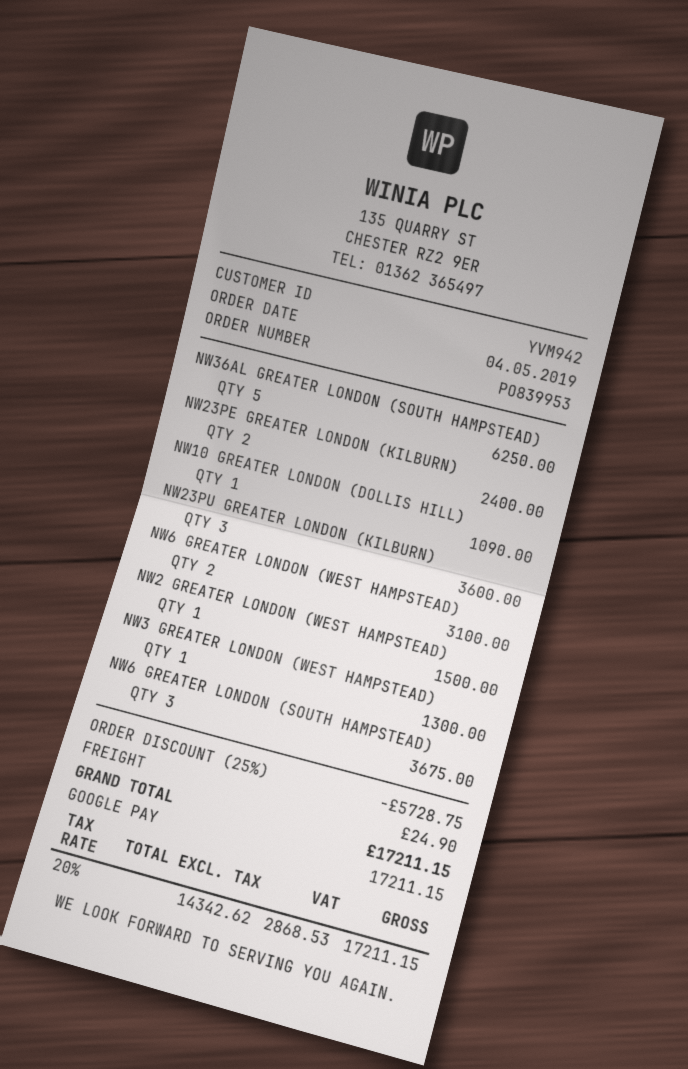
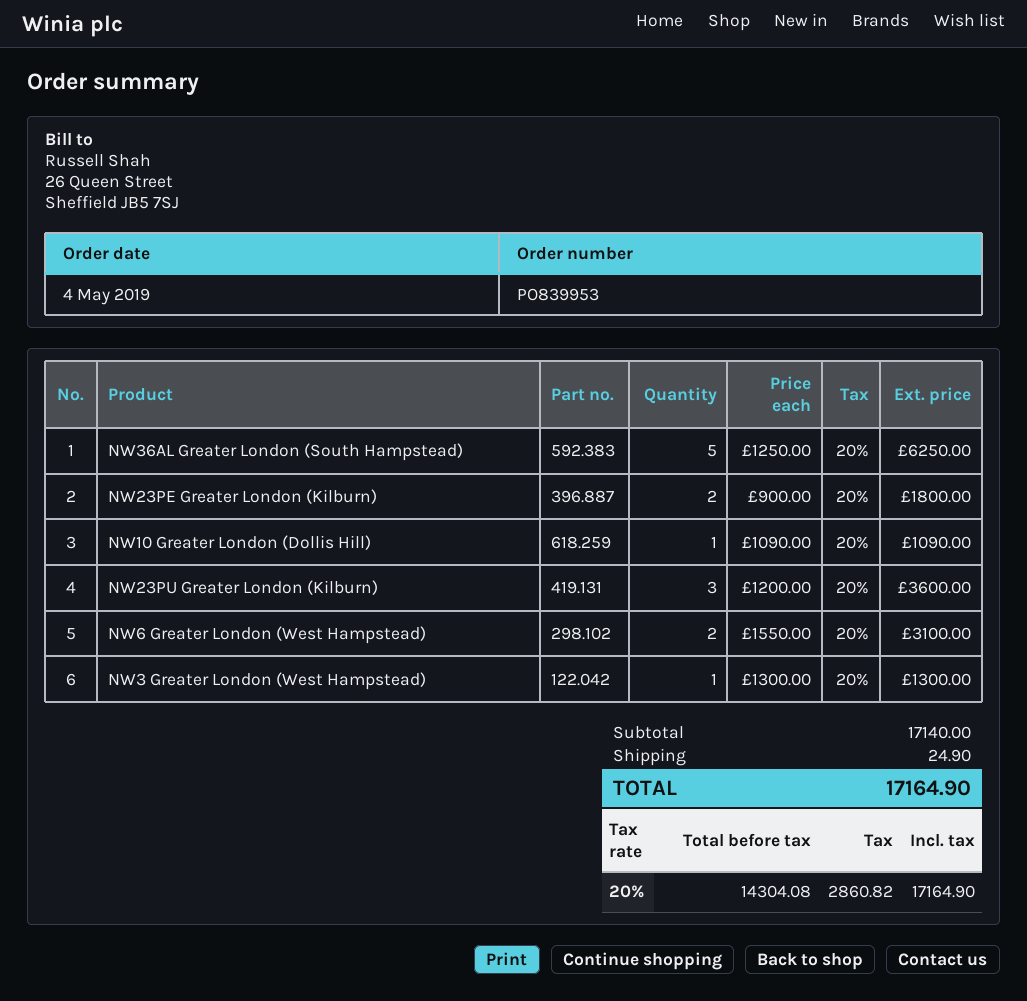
NW23PE GREATER LONDON (KILBURN): 2 for 2400.00 -> 2 for 1800.00
NW2 GREATER LONDON (WEST HAMPSTEAD): 1 for 1500.00 -> none
NW6 GREATER LONDON (SOUTH HAMPSTEAD): 3 for 3675.00 -> none
discount: 25% = 5728.75 -> none
net: 14342.62 -> 14304.08
tax: 20% = 2868.53 -> 20% = 2860.82
total: 17211.15 -> 17164.90

